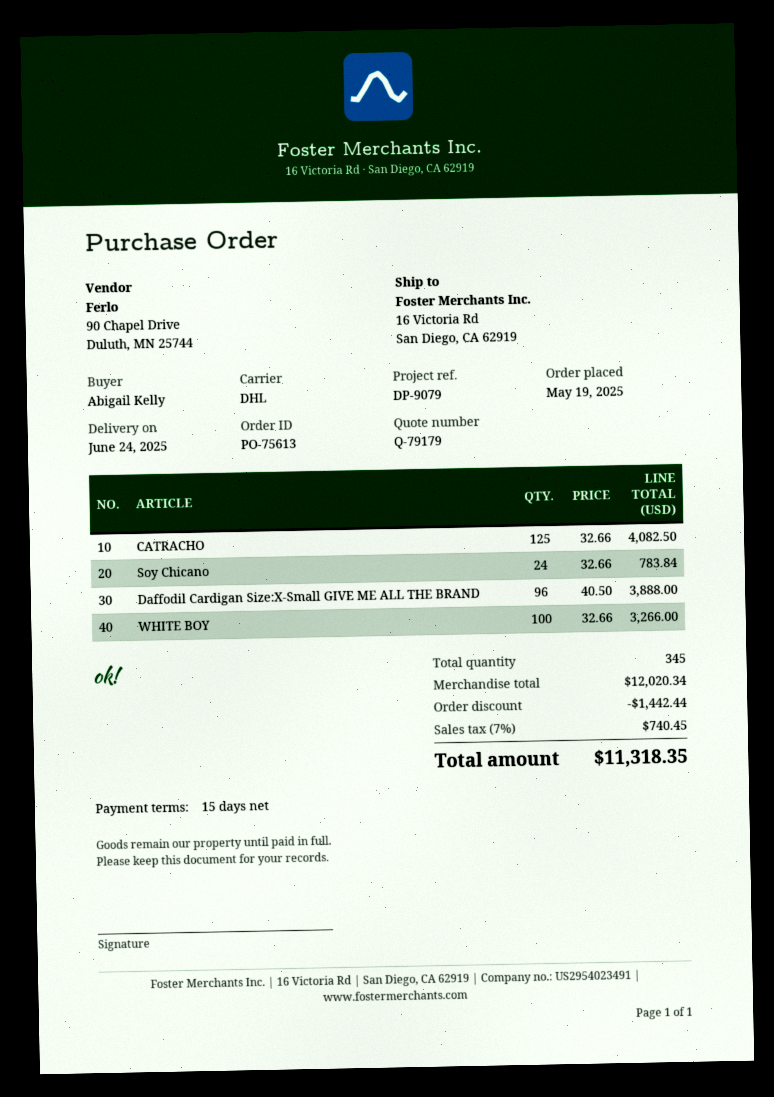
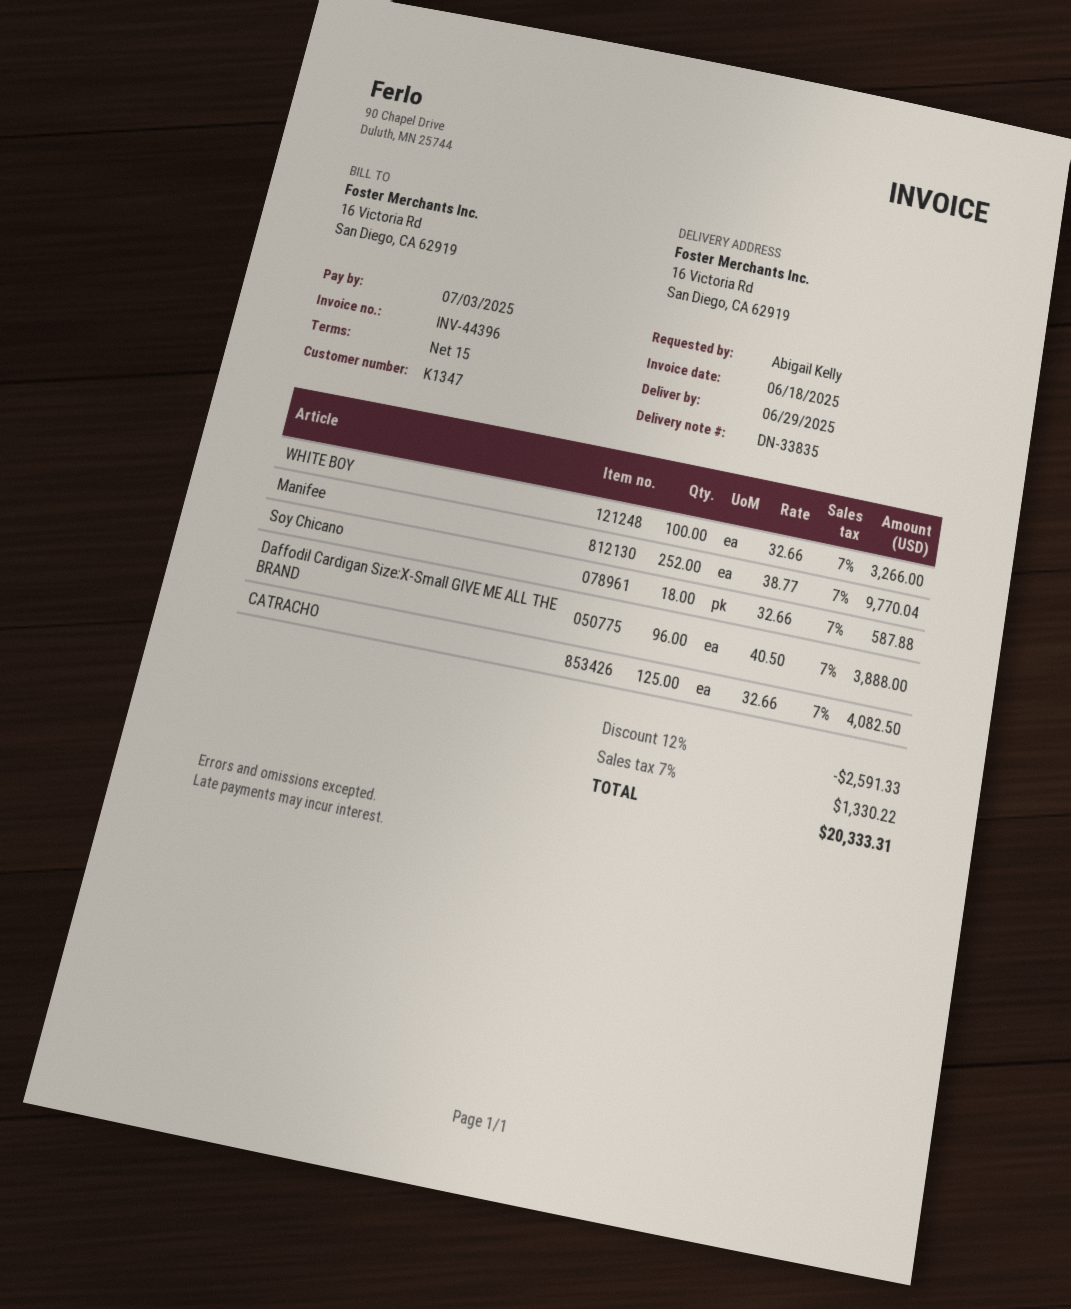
delivery date: 2025-06-24 -> 2025-06-29
Soy Chicano: 24 x 32.66 = 783.84 -> 18 x 32.66 = 587.88
Manifee: none -> 252 x 38.77 = 9770.04
discount: 1442.44 -> 2591.33
tax: 7% = 740.45 -> 7% = 1330.22
total: 11318.35 -> 20333.31

